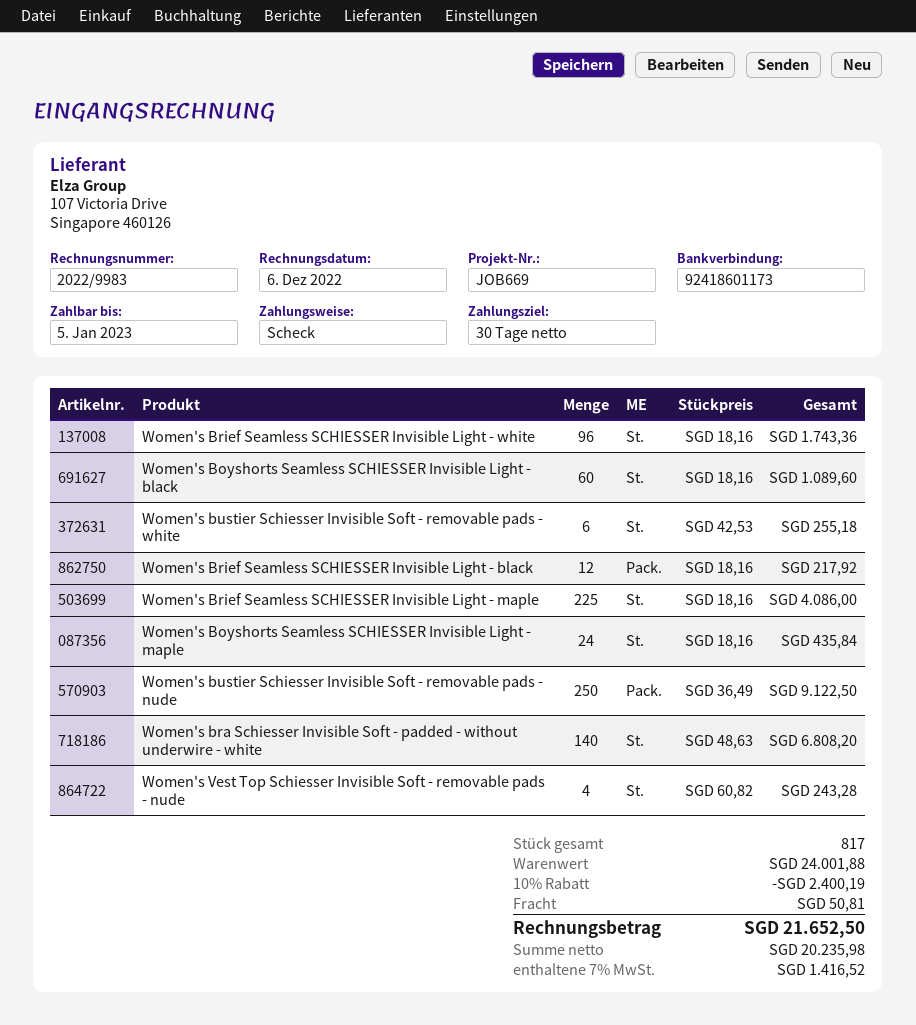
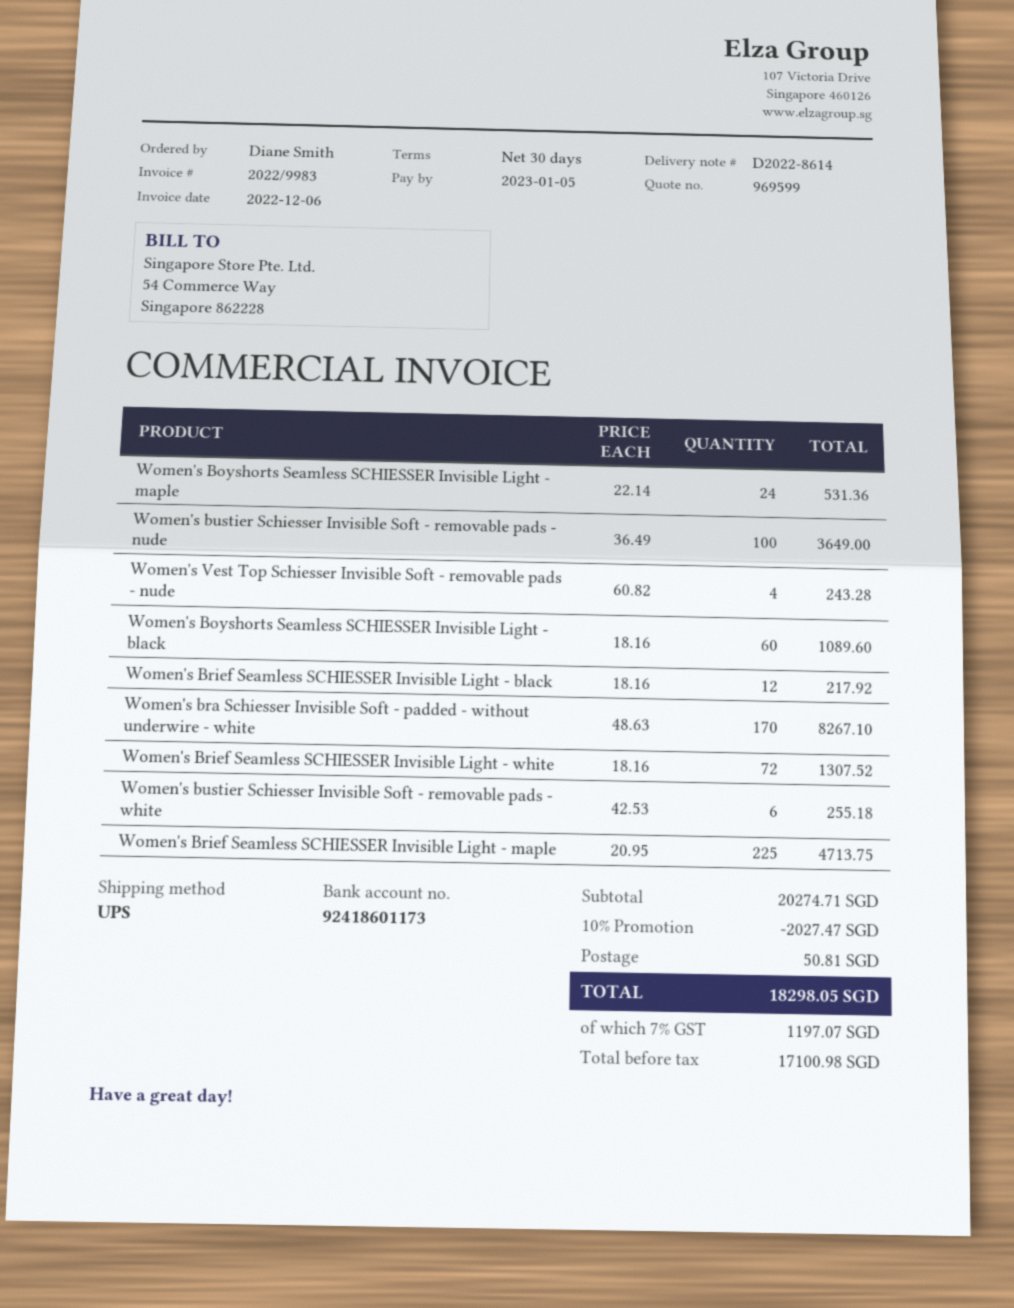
Women's Brief Seamless SCHIESSER Invisible Light - white: 96 x 18.16 = 1743.36 -> 72 x 18.16 = 1307.52
Women's Brief Seamless SCHIESSER Invisible Light - maple: 225 x 18.16 = 4086.00 -> 225 x 20.95 = 4713.75
Women's Boyshorts Seamless SCHIESSER Invisible Light - maple: 24 x 18.16 = 435.84 -> 24 x 22.14 = 531.36
Women's bustier Schiesser Invisible Soft - removable pads - nude: 250 x 36.49 = 9122.50 -> 100 x 36.49 = 3649.00
Women's bra Schiesser Invisible Soft - padded - without underwire - white: 140 x 48.63 = 6808.20 -> 170 x 48.63 = 8267.10
subtotal: 24001.88 -> 20274.71
discount: 10% = 2400.19 -> 10% = 2027.47
net: 20235.98 -> 17100.98
tax: 7% = 1416.52 -> 7% = 1197.07
total: 21652.50 -> 18298.05

